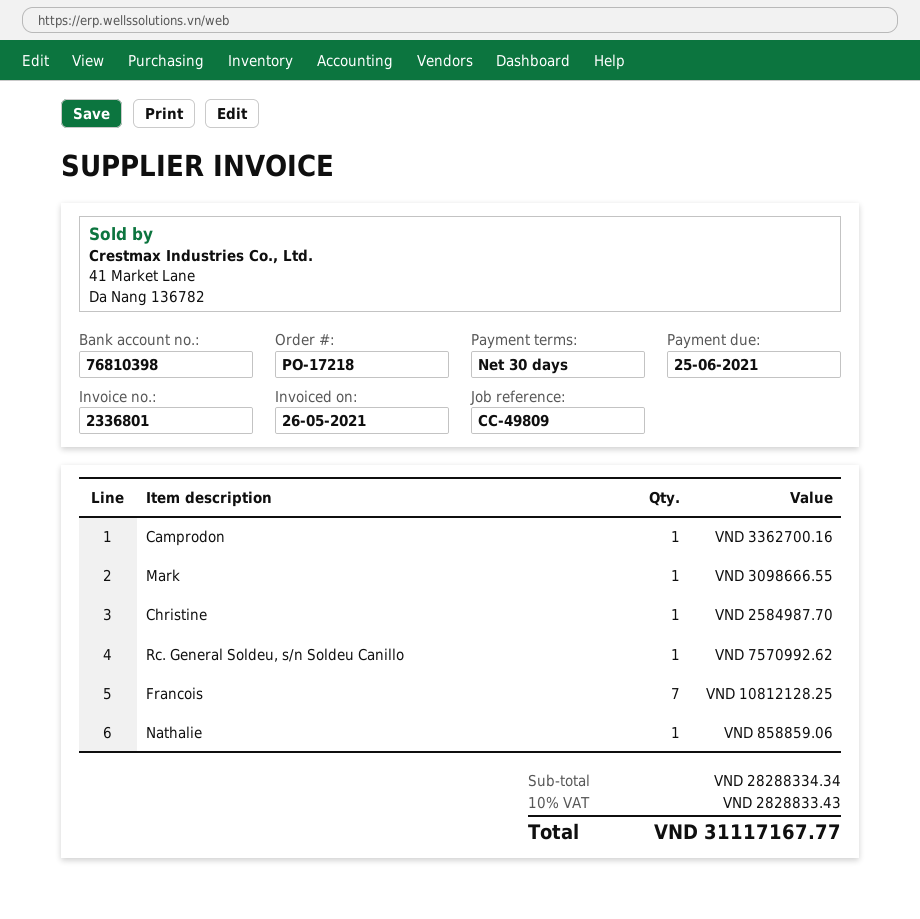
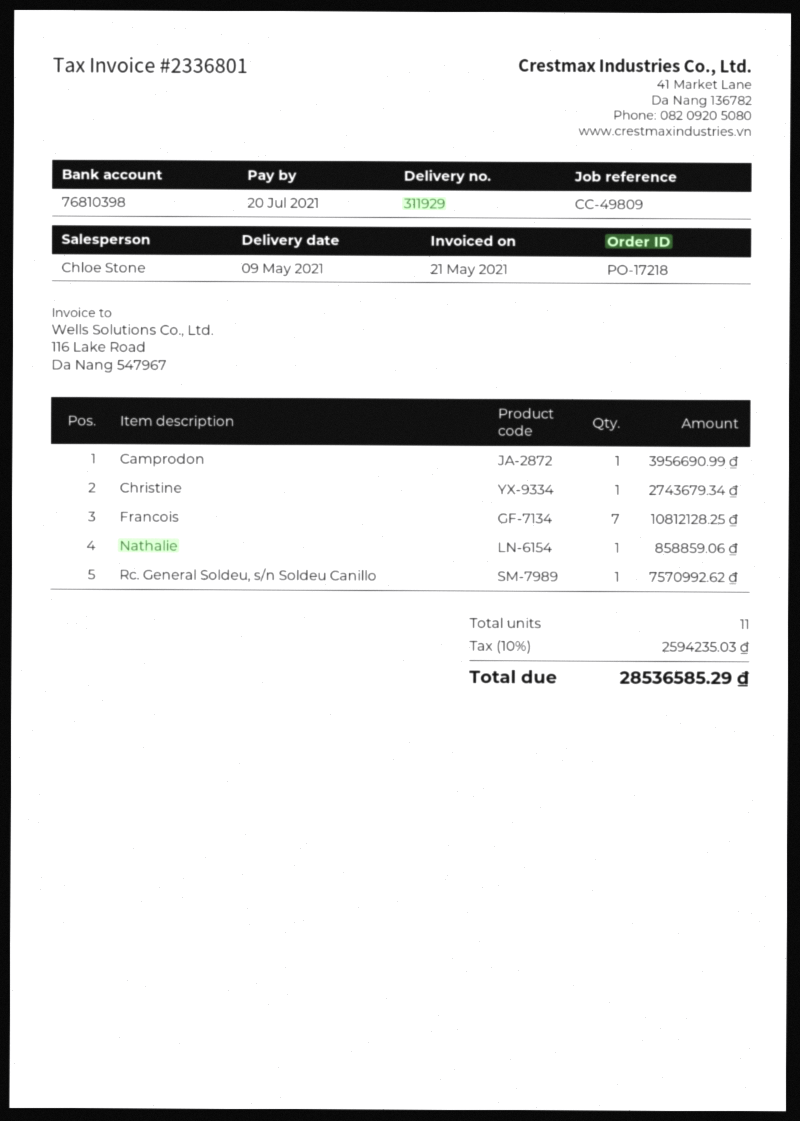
invoice date: 2021-05-26 -> 2021-05-21
due date: 2021-06-25 -> 2021-07-20
Camprodon: 1 for 3362700.16 -> 1 for 3956690.99
Mark: 1 for 3098666.55 -> none
Christine: 1 for 2584987.70 -> 1 for 2743679.34
tax: 10% = 2828833.43 -> 10% = 2594235.03
total: 31117167.77 -> 28536585.29

